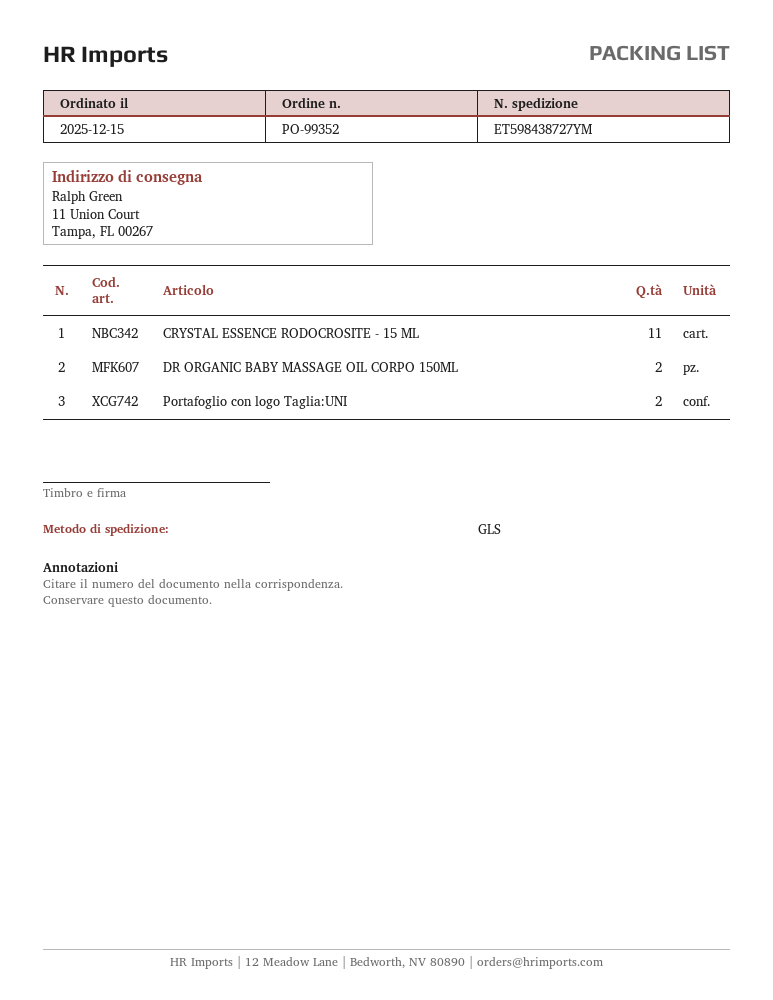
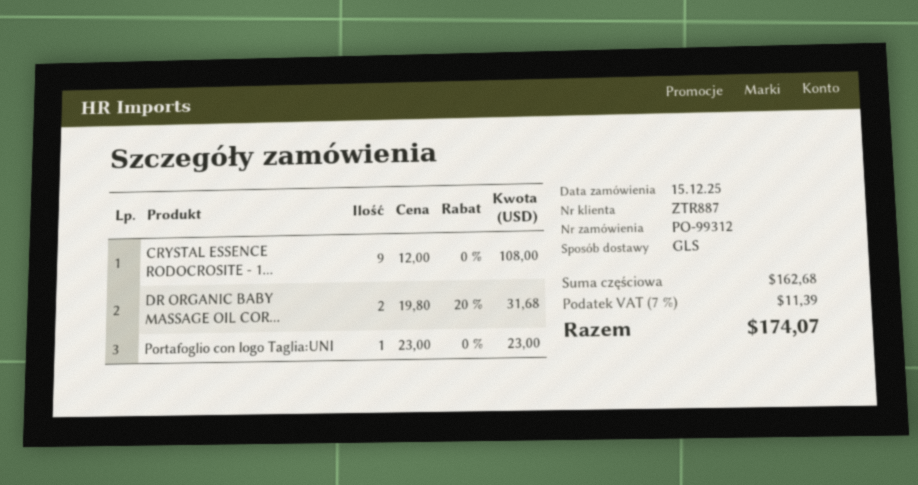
order number: PO-99352 -> PO-99312
CRYSTAL ESSENCE RODOCROSITE - 15 ML: 11 -> 9
Portafoglio con logo Taglia:UNI: 2 -> 1

